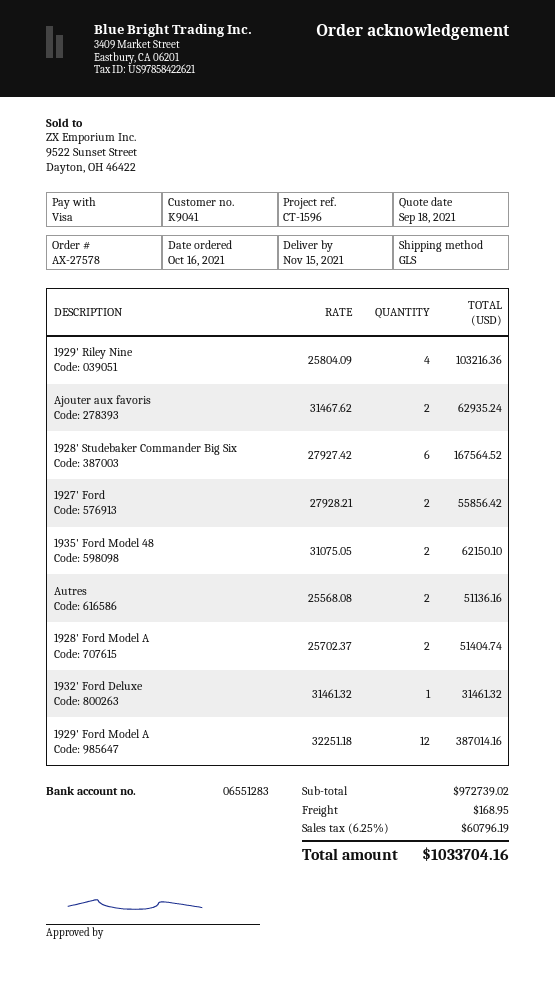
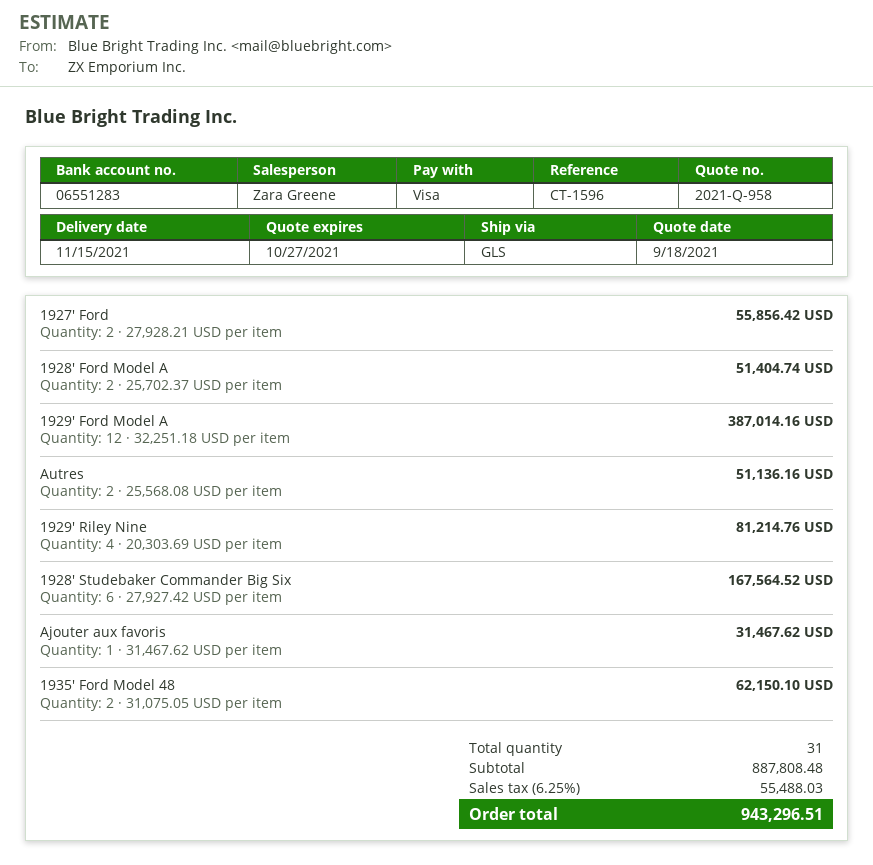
1929' Riley Nine: 4 x 25804.09 = 103216.36 -> 4 x 20303.69 = 81214.76
Ajouter aux favoris: 2 x 31467.62 = 62935.24 -> 1 x 31467.62 = 31467.62
1932' Ford Deluxe: 1 x 31461.32 = 31461.32 -> none
subtotal: 972739.02 -> 887808.48
shipping: 168.95 -> none
tax: 6.25% = 60796.19 -> 6.25% = 55488.03
total: 1033704.16 -> 943296.51

